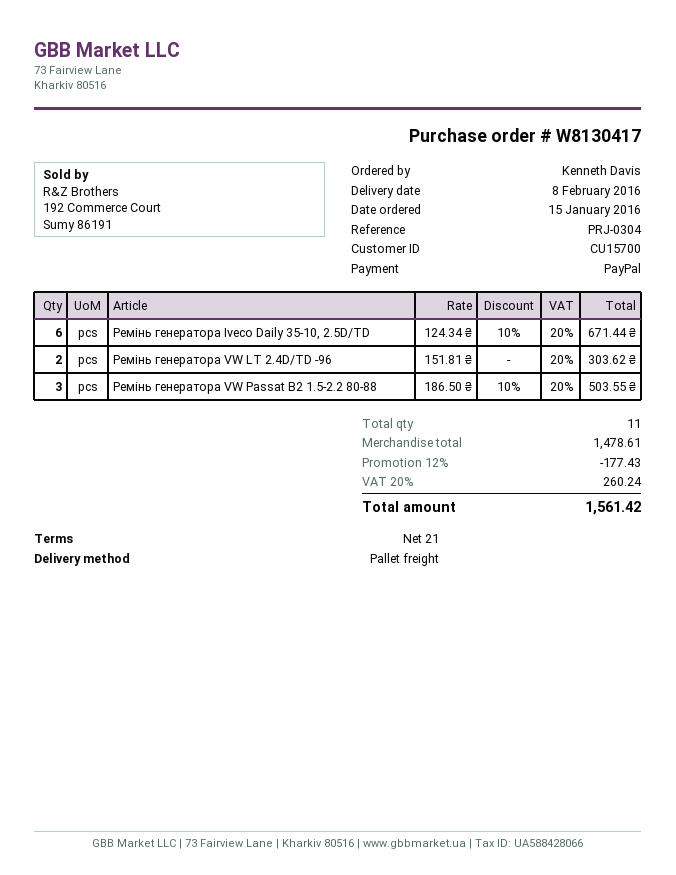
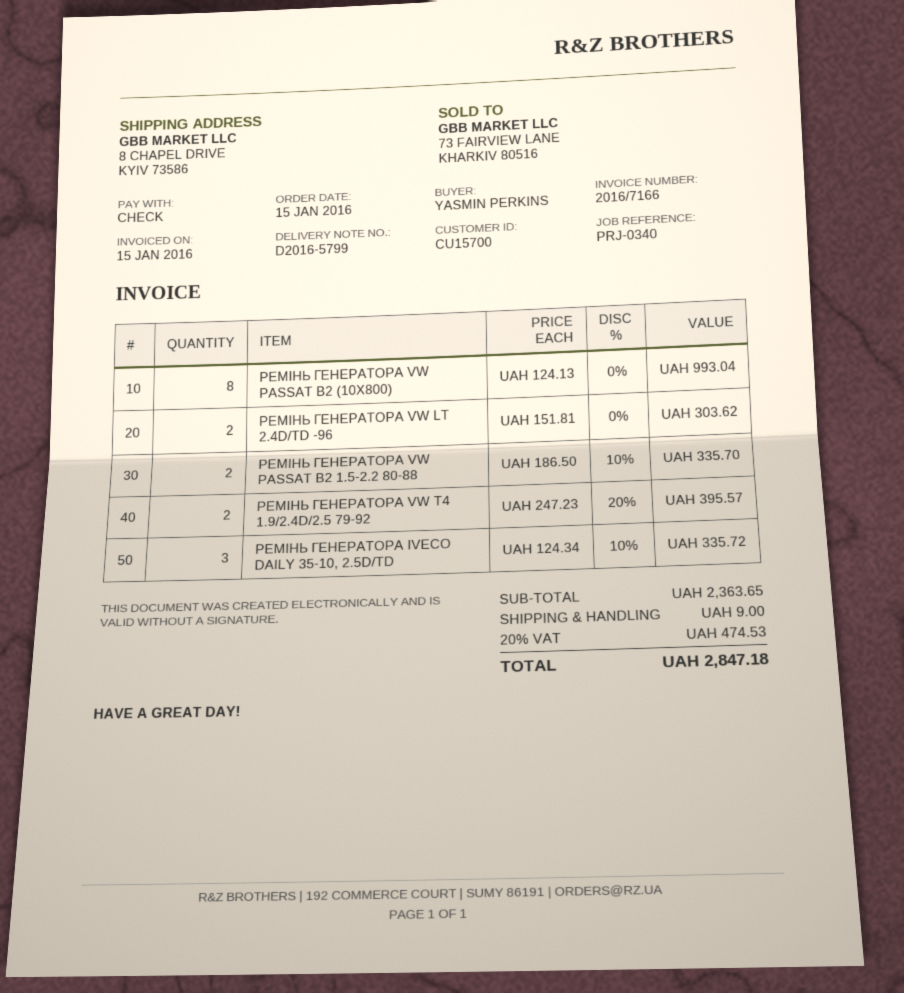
reference: PRJ-0304 -> PRJ-0340
ordered by: Kenneth Davis -> YASMIN PERKINS
payment method: PayPal -> cheque
Ремінь генератора Iveco Daily 35-10, 2.5D/TD: 6 x 124.34 - 10% = 671.44 -> 3 x 124.34 - 10% = 335.72
Ремінь генератора VW Passat B2 1.5-2.2 80-88: 3 x 186.50 - 10% = 503.55 -> 2 x 186.50 - 10% = 335.70
РЕМІНЬ ГЕНЕРАТОРА VW PASSAT B2 (10X800): none -> 8 x 124.13 = 993.04
РЕМІНЬ ГЕНЕРАТОРА VW T4 1.9/2.4D/2.5 79-92: none -> 2 x 247.23 - 20% = 395.57
subtotal: 1478.61 -> 2363.65
discount: 12% = 177.43 -> none
shipping: none -> 9.00
tax: 20% = 260.24 -> 20% = 474.53
total: 1561.42 -> 2847.18

